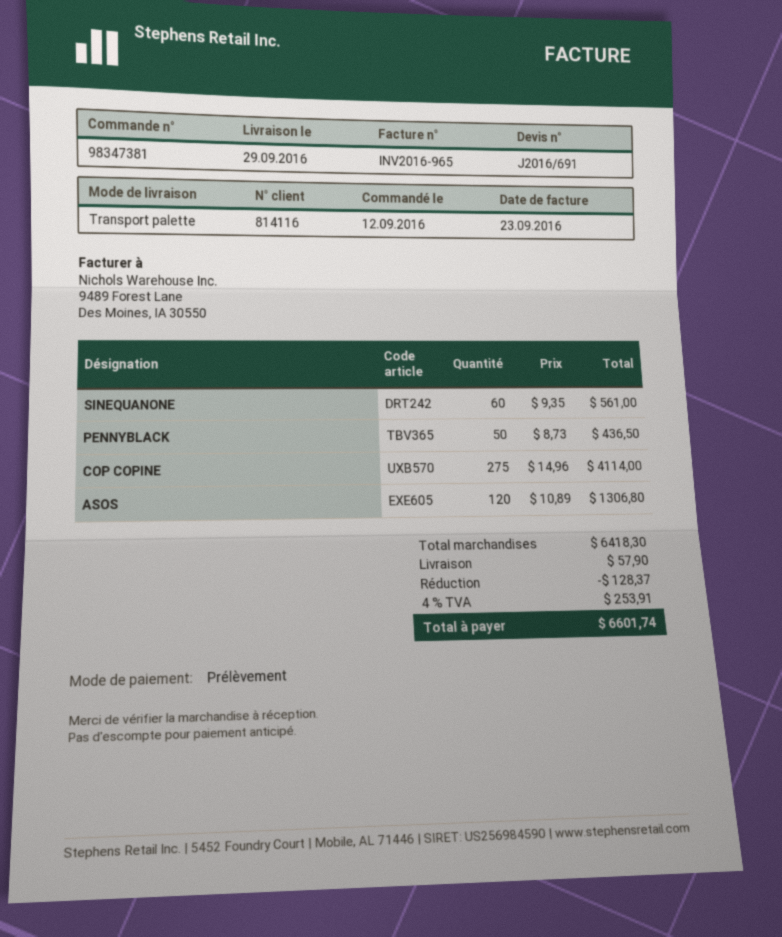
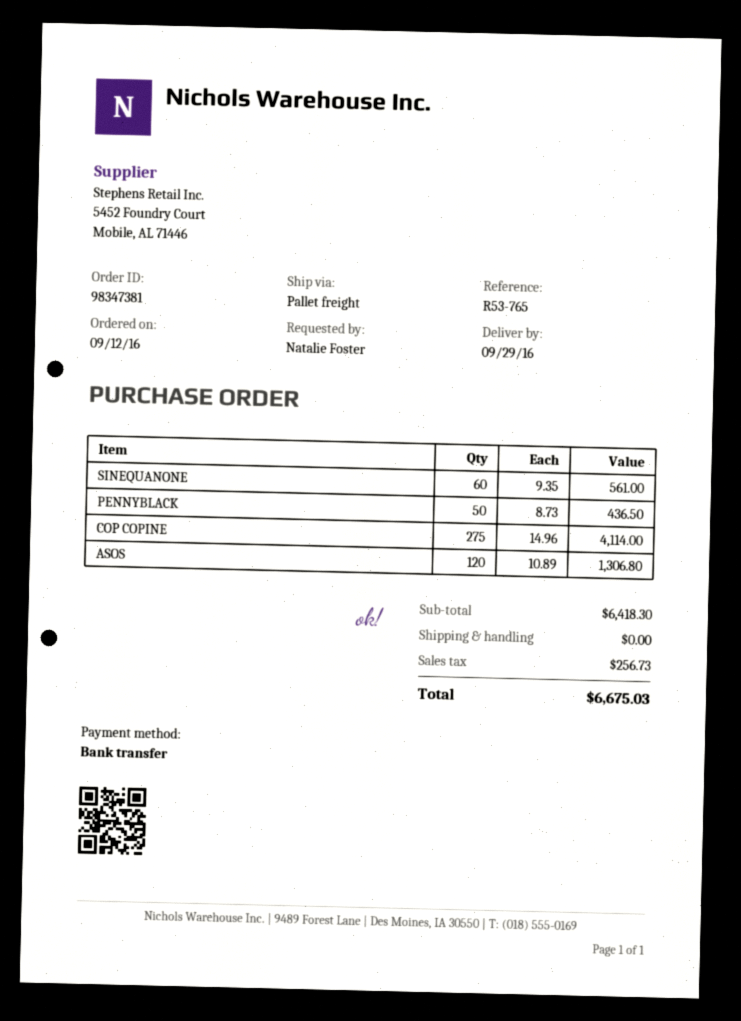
payment method: direct debit -> bank transfer
discount: 128.37 -> none
shipping: 57.90 -> 0.00
tax: 253.91 -> 256.73
total: 6601.74 -> 6675.03

